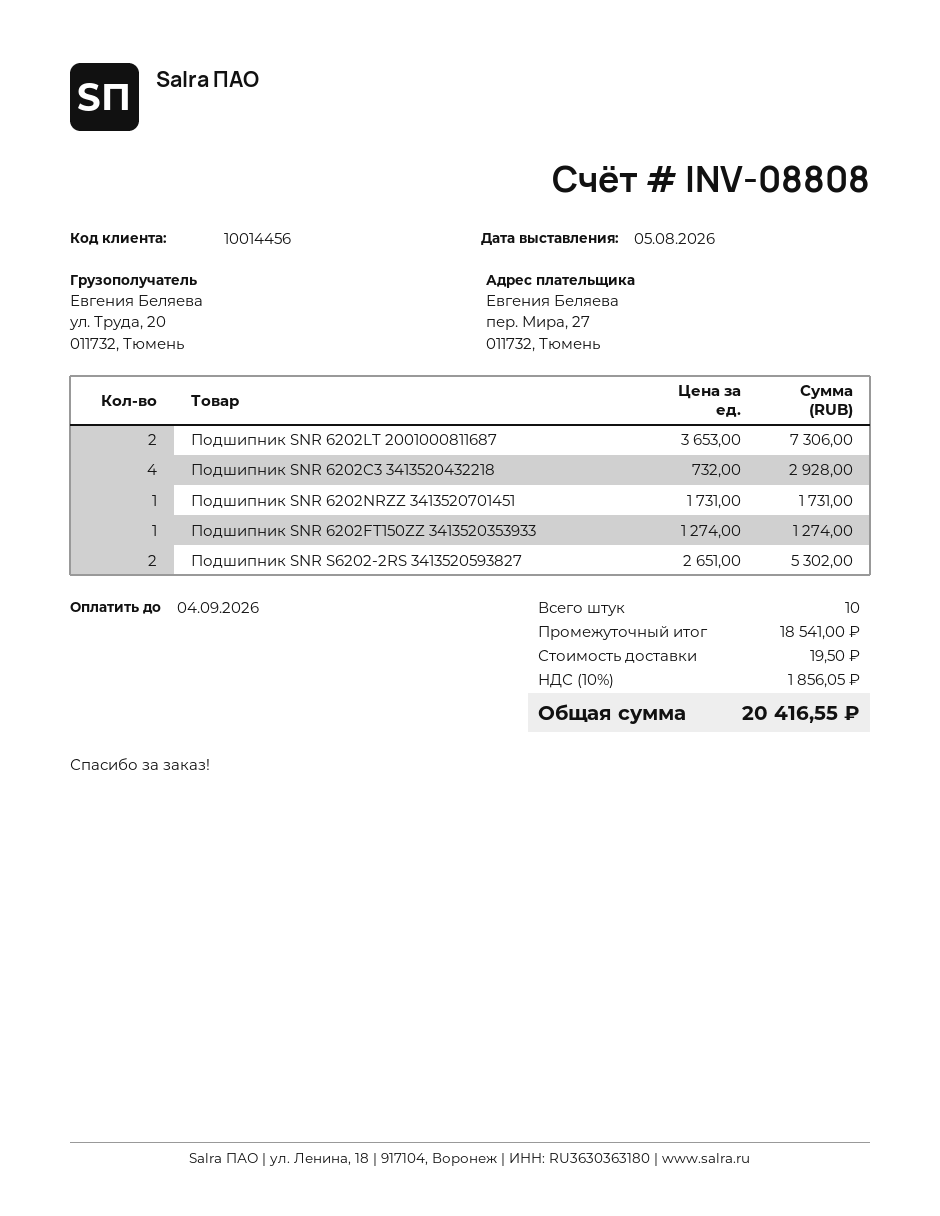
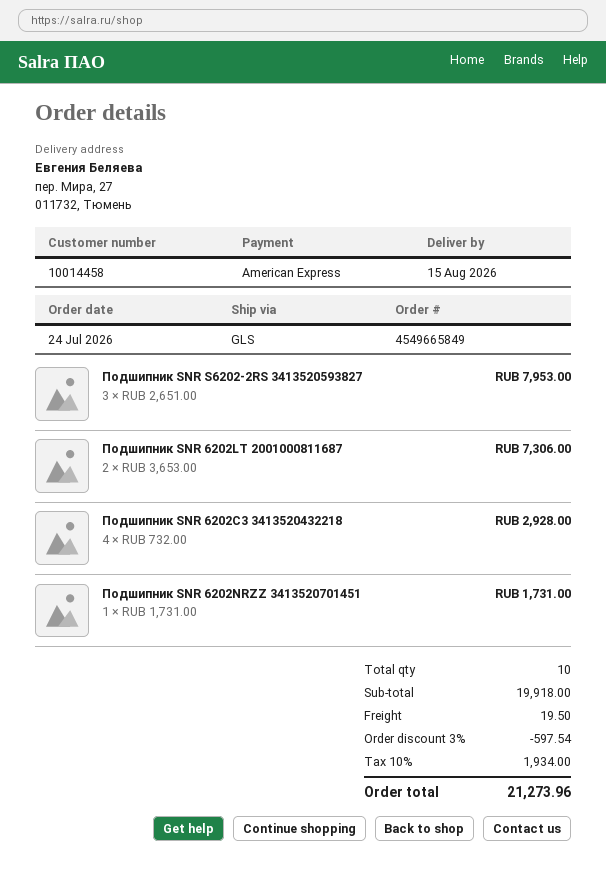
customer number: 10014456 -> 10014458
ship to: ул. Труда, 20, 011732, Тюмень -> пер. Мира, 27, 011732, Тюмень
Подшипник SNR 6202FT150ZZ 3413520353933: 1 x 1274.00 = 1274.00 -> none
Подшипник SNR S6202-2RS 3413520593827: 2 x 2651.00 = 5302.00 -> 3 x 2651.00 = 7953.00
subtotal: 18541.00 -> 19918.00
discount: none -> 3% = 597.54
tax: 10% = 1856.05 -> 10% = 1934.00
total: 20416.55 -> 21273.96

